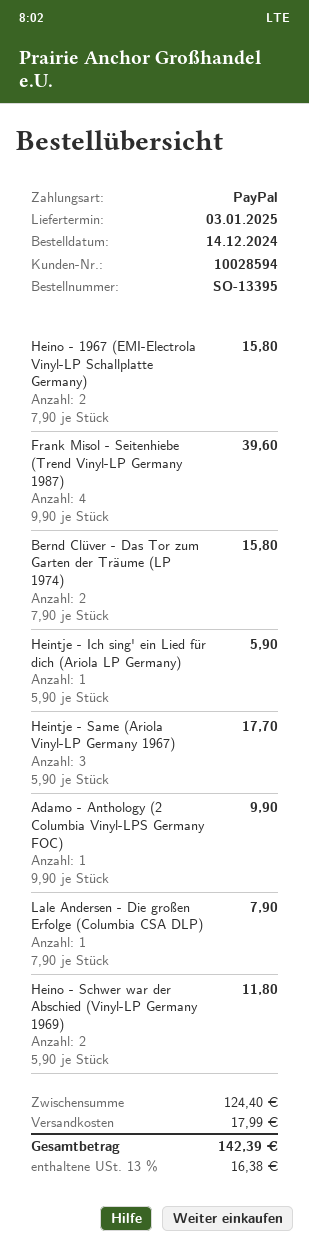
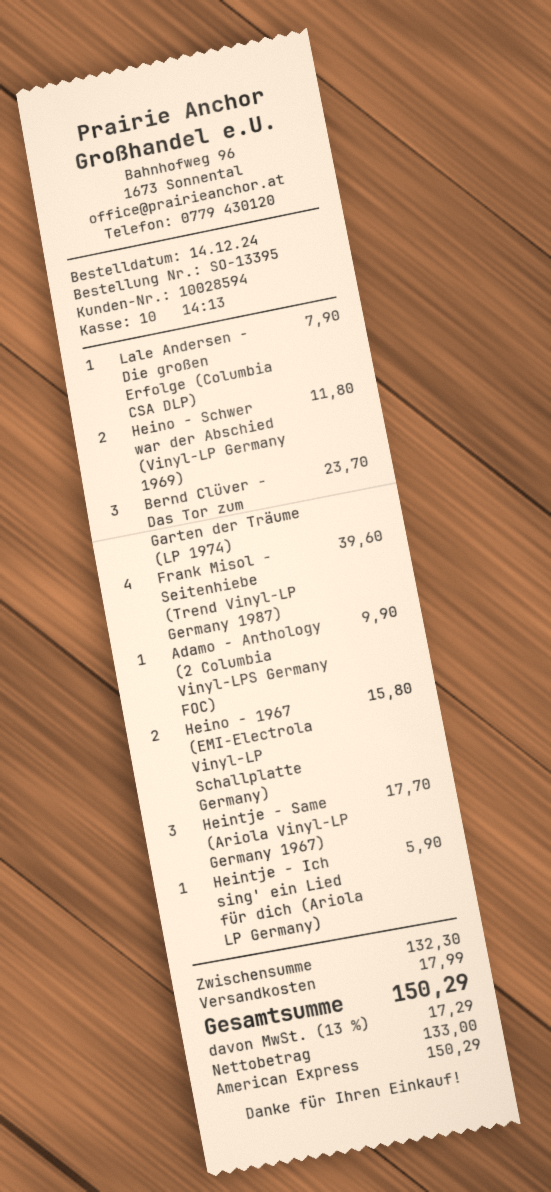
payment method: PayPal -> American Express
Bernd Clüver - Das Tor zum Garten der Träume (LP 1974): 2 for 15.80 -> 3 for 23.70
subtotal: 124.40 -> 132.30
tax: 13% = 16.38 -> 13% = 17.29
total: 142.39 -> 150.29

